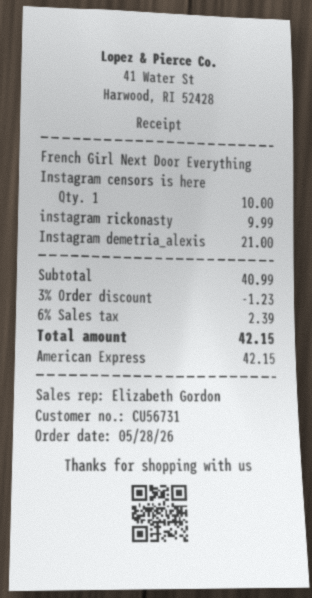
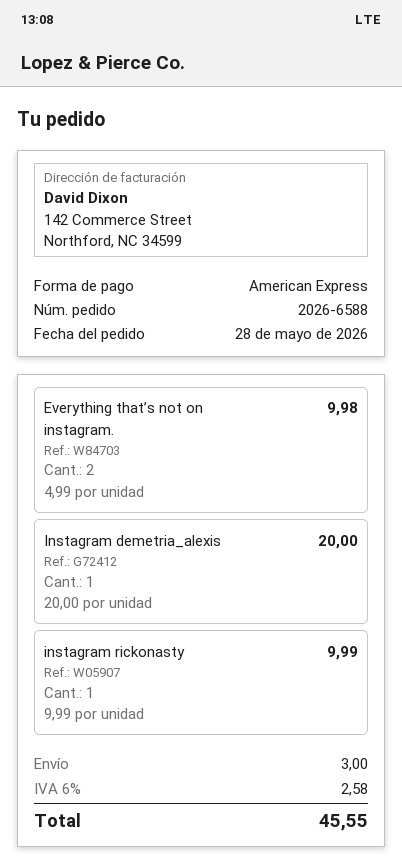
French Girl Next Door Everything Instagram censors is here: 1 for 10.00 -> none
Instagram demetria_alexis: 1 for 21.00 -> 1 for 20.00
Everything that’s not on instagram.: none -> 2 for 9.98
discount: 3% = 1.23 -> none
shipping: none -> 3.00
tax: 6% = 2.39 -> 6% = 2.58
total: 42.15 -> 45.55

